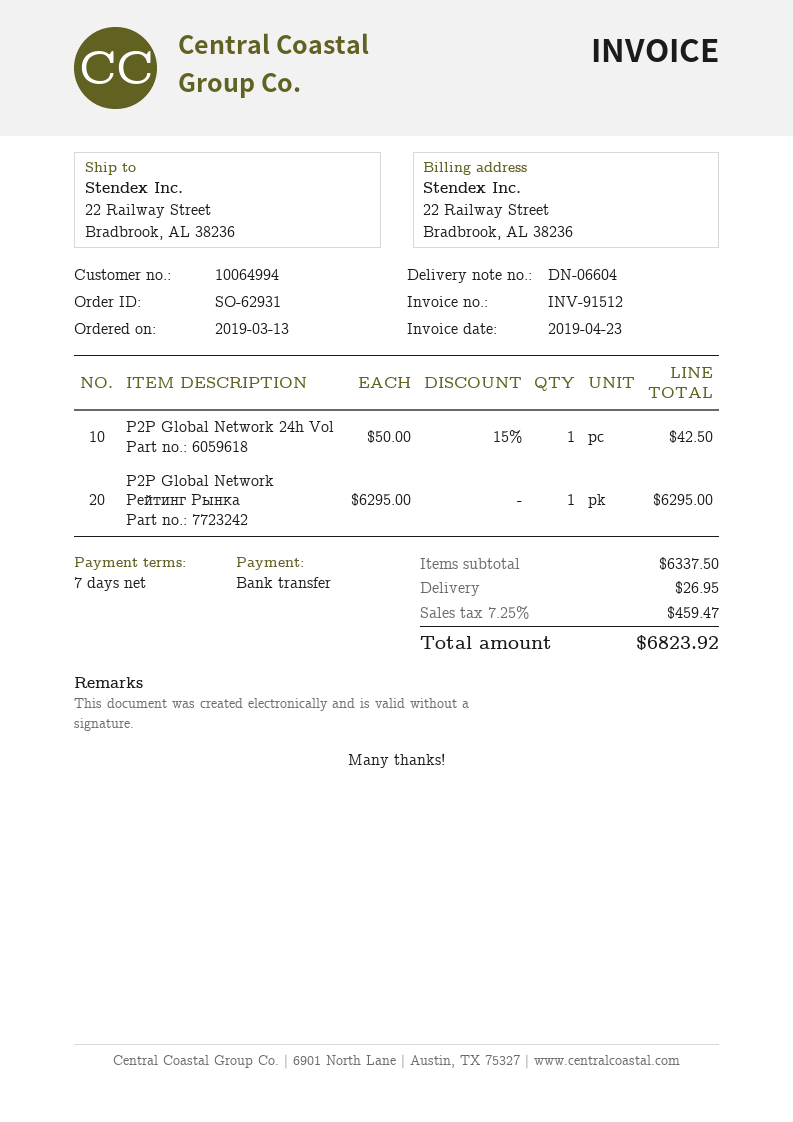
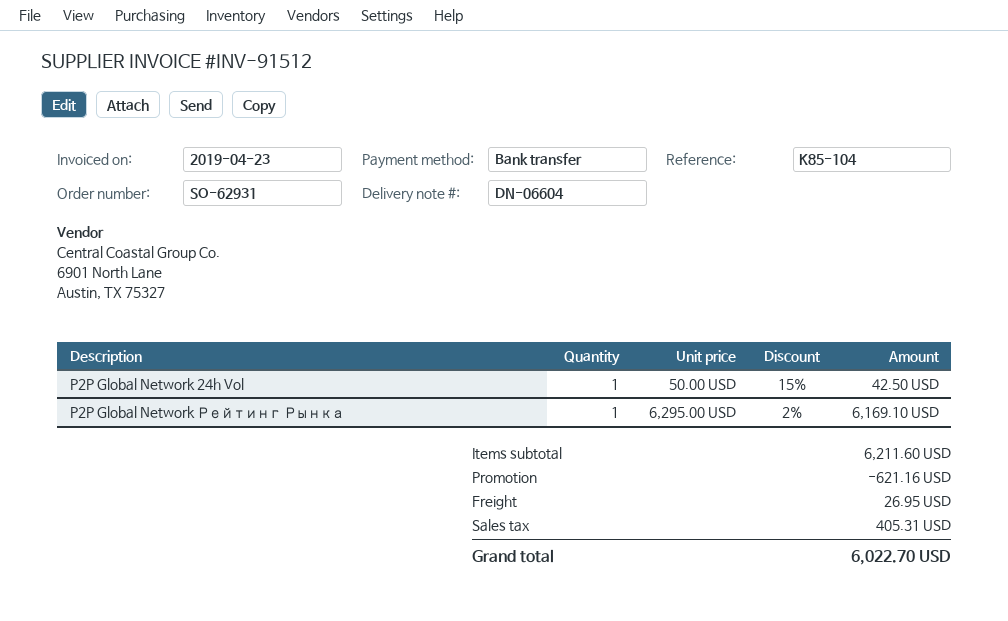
P2P Global Network Рейтинг Рынка: 1 x 6295.00 = 6295.00 -> 1 x 6295.00 - 2% = 6169.10
subtotal: 6337.50 -> 6211.60
discount: none -> 621.16
tax: 459.47 -> 405.31
total: 6823.92 -> 6022.70

